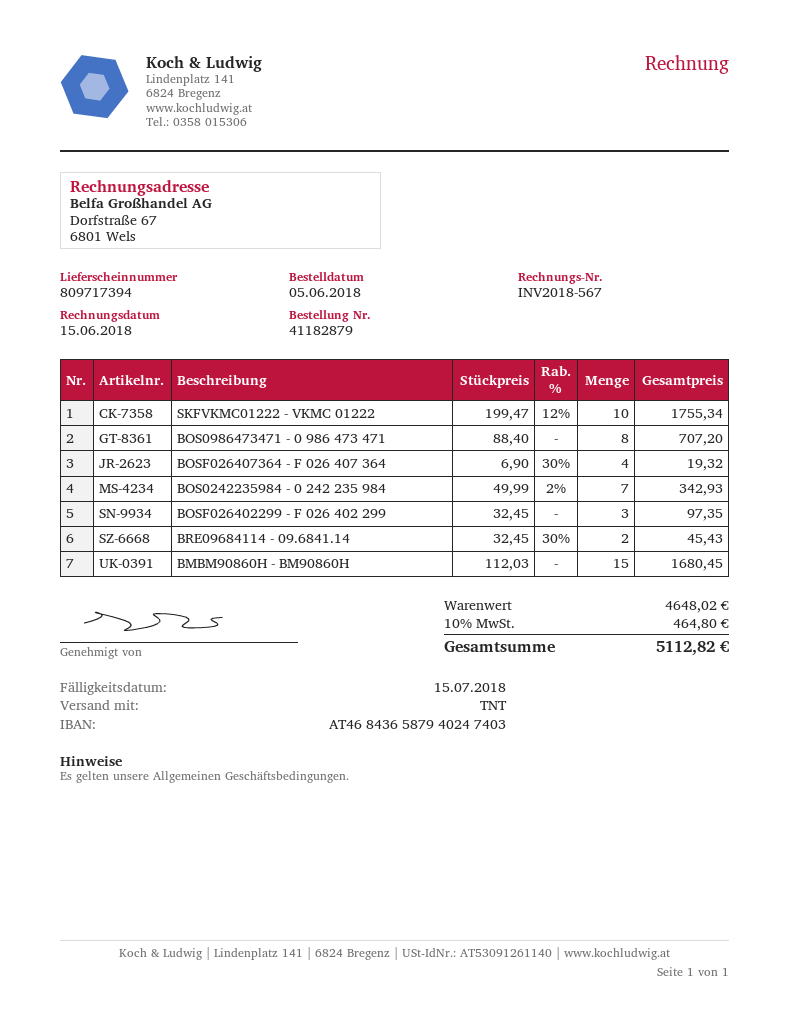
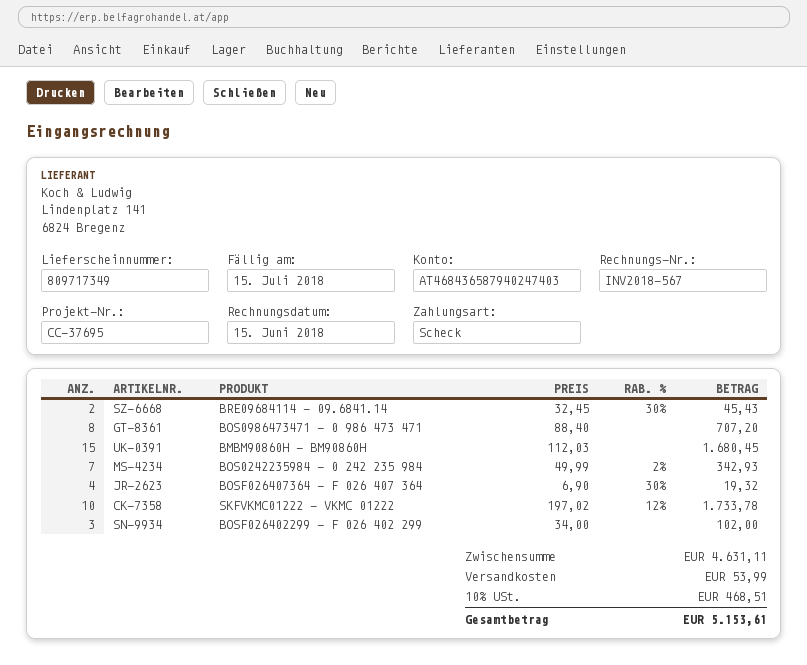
delivery note number: 809717394 -> 809717349
SKFVKMC01222 - VKMC 01222: 10 x 199.47 - 12% = 1755.34 -> 10 x 197.02 - 12% = 1733.78
BOSF026402299 - F 026 402 299: 3 x 32.45 = 97.35 -> 3 x 34.00 = 102.00
subtotal: 4648.02 -> 4631.11
shipping: none -> 53.99
tax: 10% = 464.80 -> 10% = 468.51
total: 5112.82 -> 5153.61

